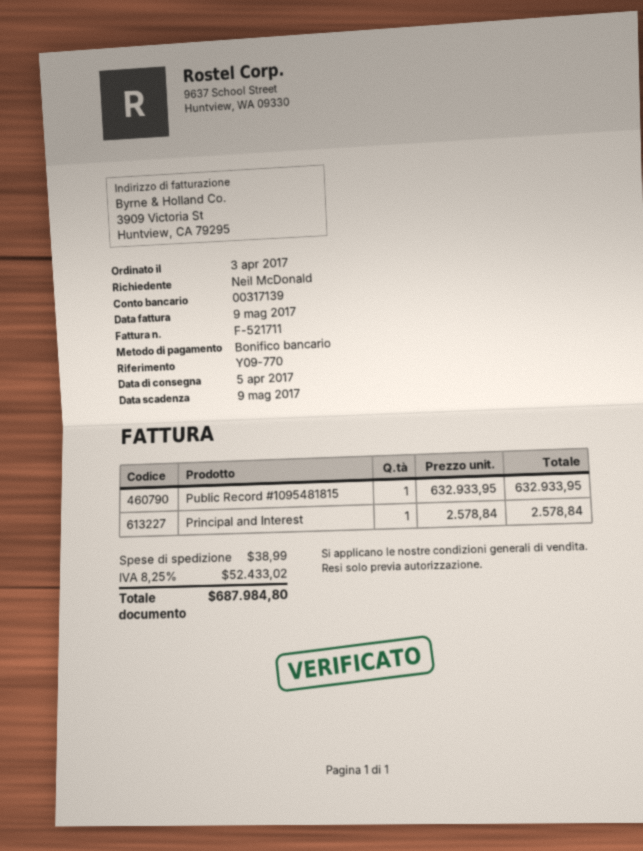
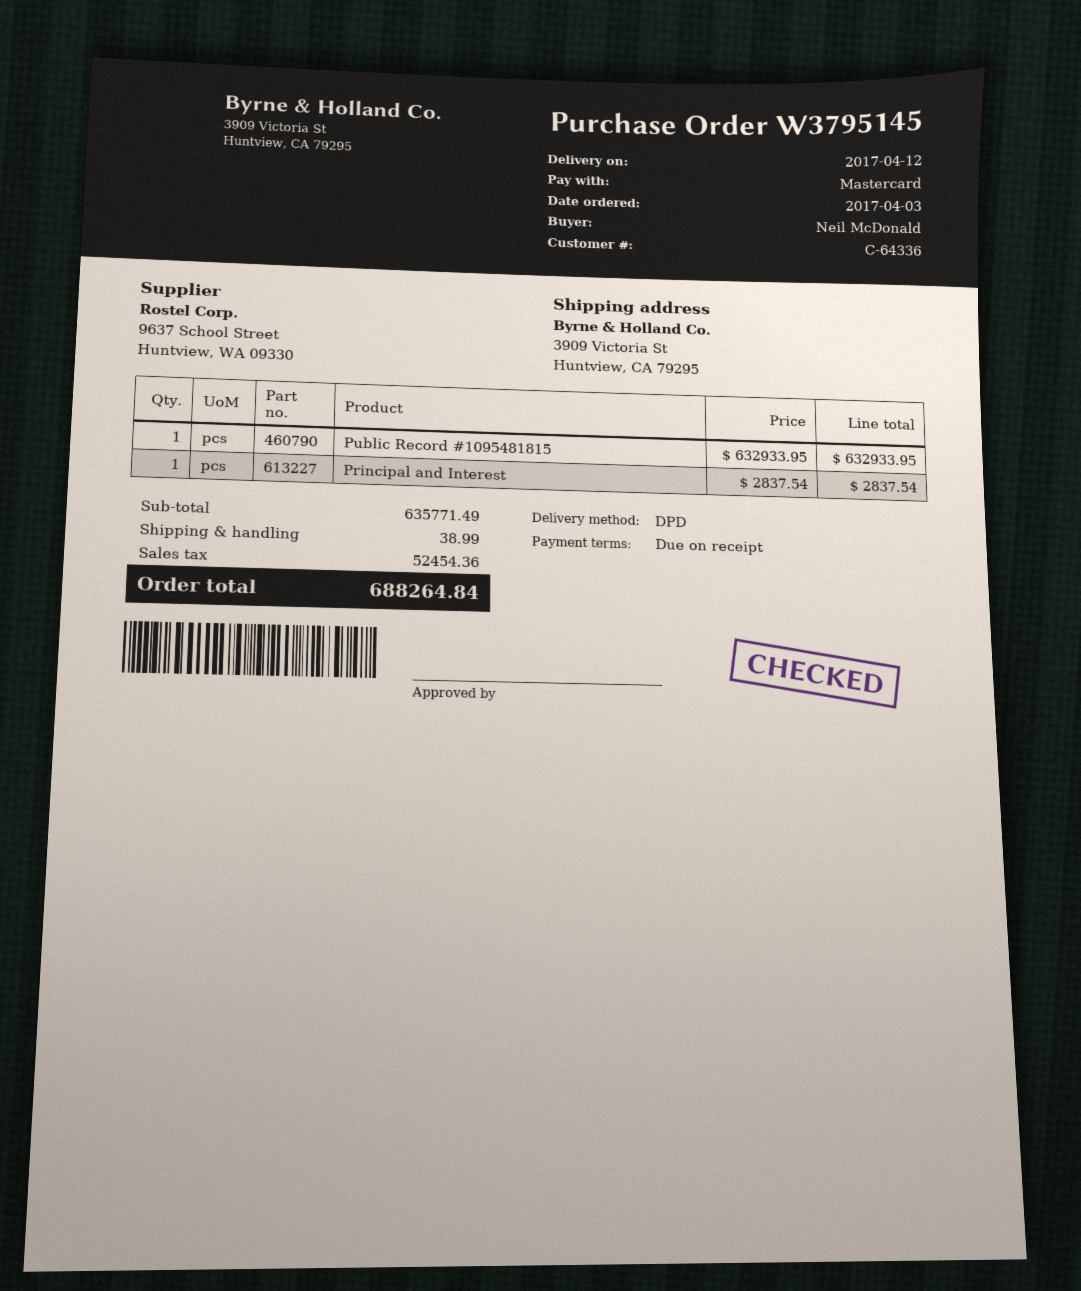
delivery date: 2017-04-05 -> 2017-04-12
payment method: bank transfer -> Mastercard
Principal and Interest: 1 x 2578.84 = 2578.84 -> 1 x 2837.54 = 2837.54
tax: 52433.02 -> 52454.36
total: 687984.80 -> 688264.84

